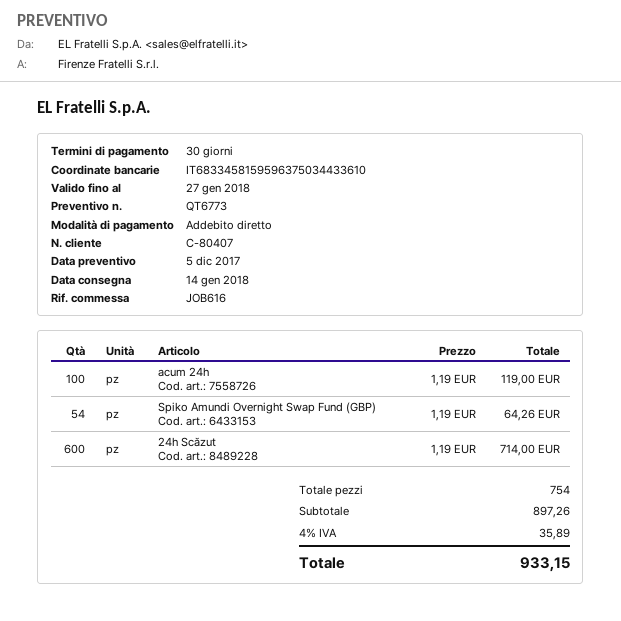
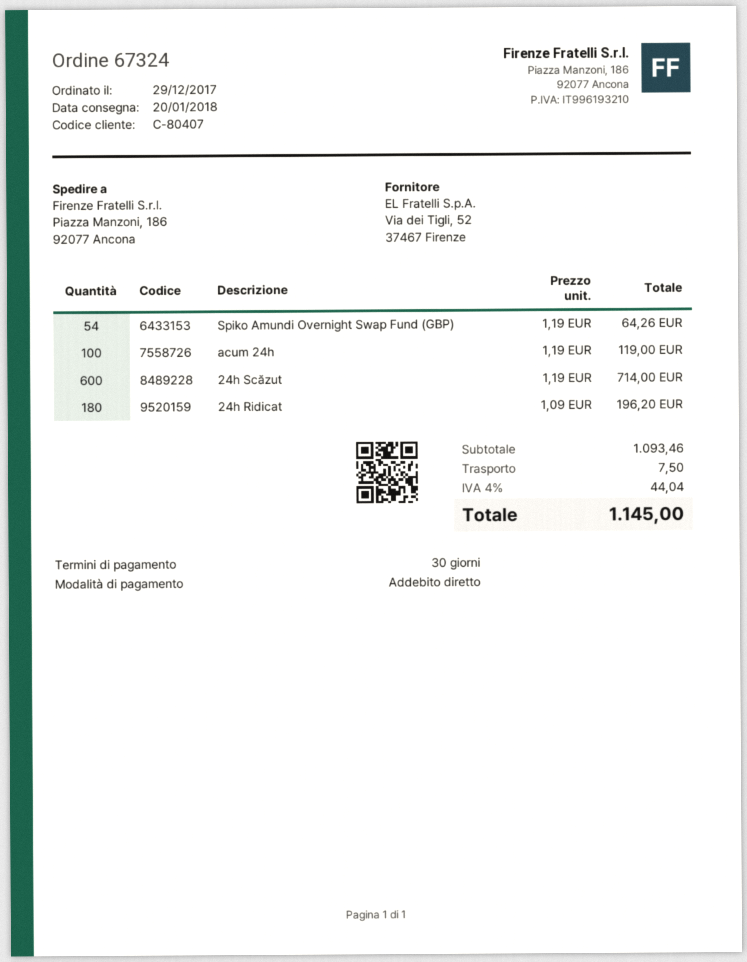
delivery date: 2018-01-14 -> 2018-01-20
24h Ridicat: none -> 180 x 1.09 = 196.20
subtotal: 897.26 -> 1093.46
shipping: none -> 7.50
tax: 4% = 35.89 -> 4% = 44.04
total: 933.15 -> 1145.00

